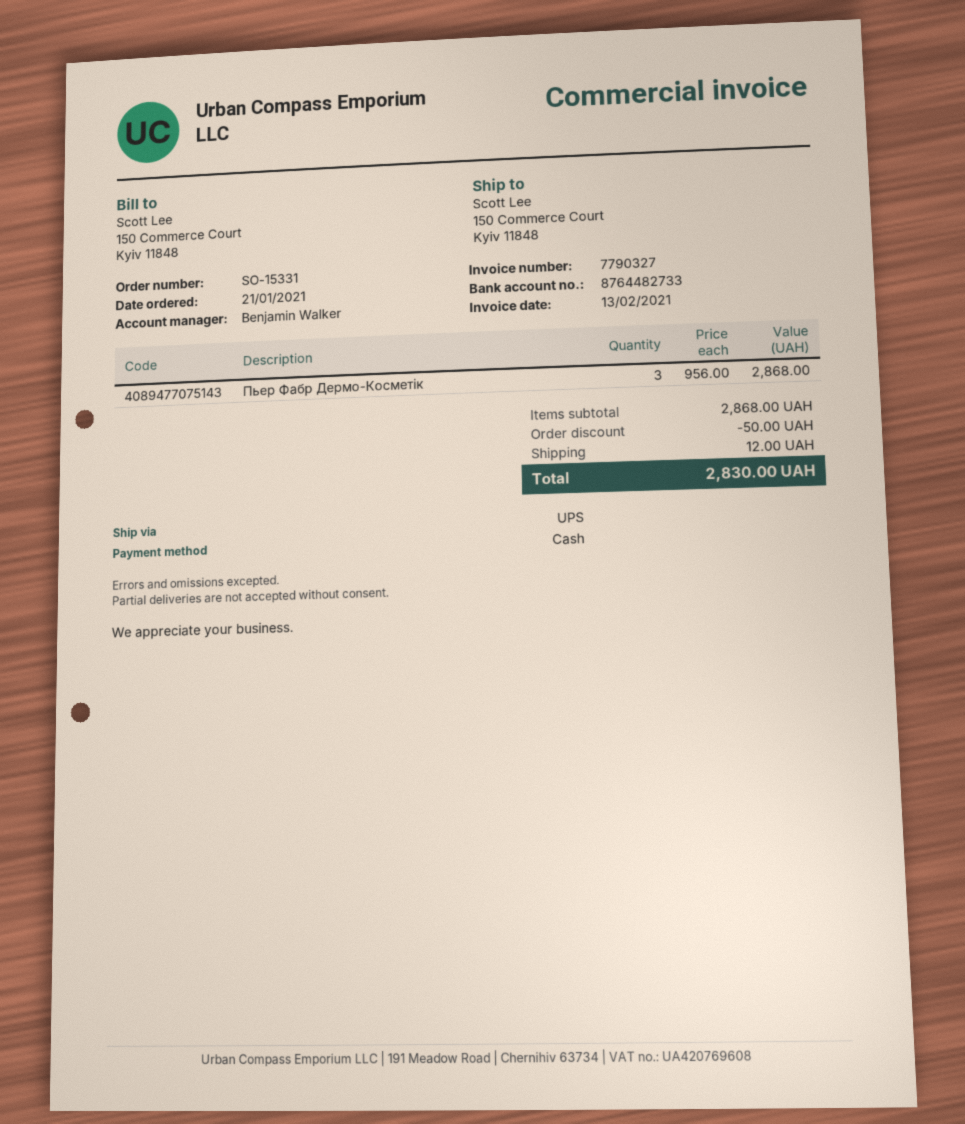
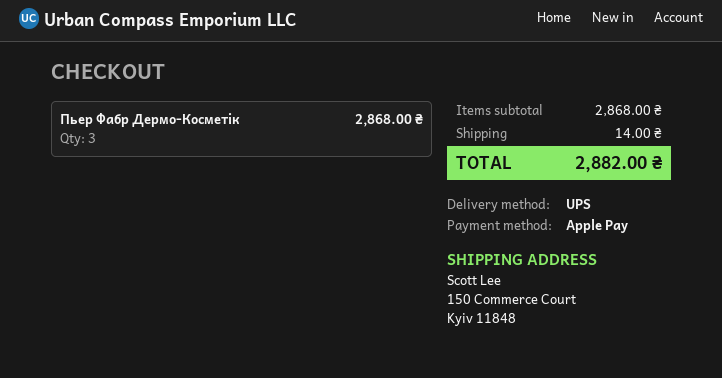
payment method: cash -> Apple Pay
discount: 50.00 -> none
shipping: 12.00 -> 14.00
total: 2830.00 -> 2882.00

